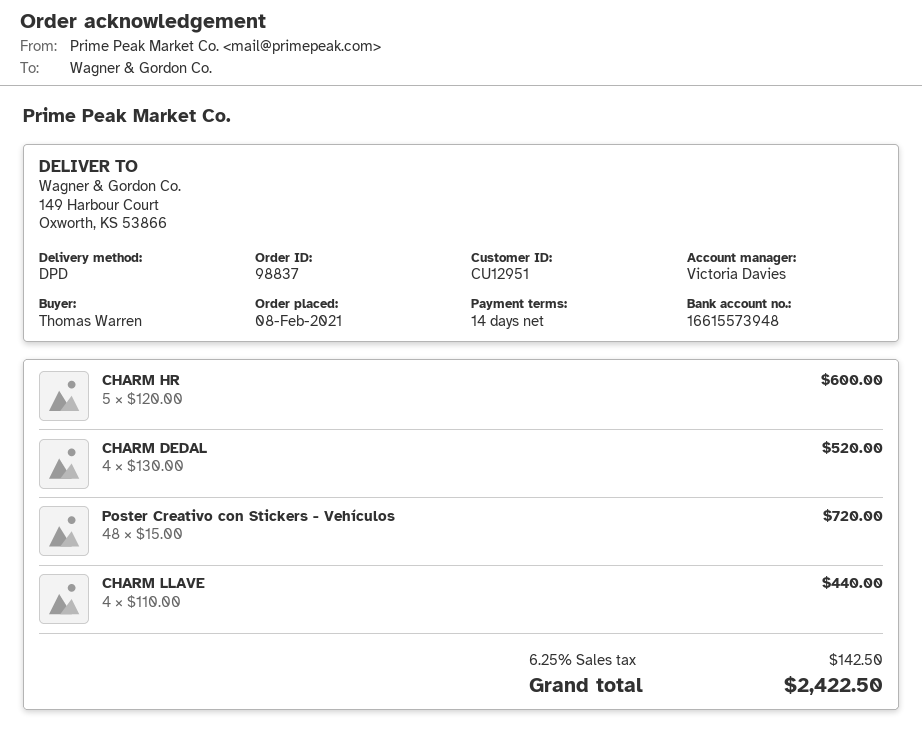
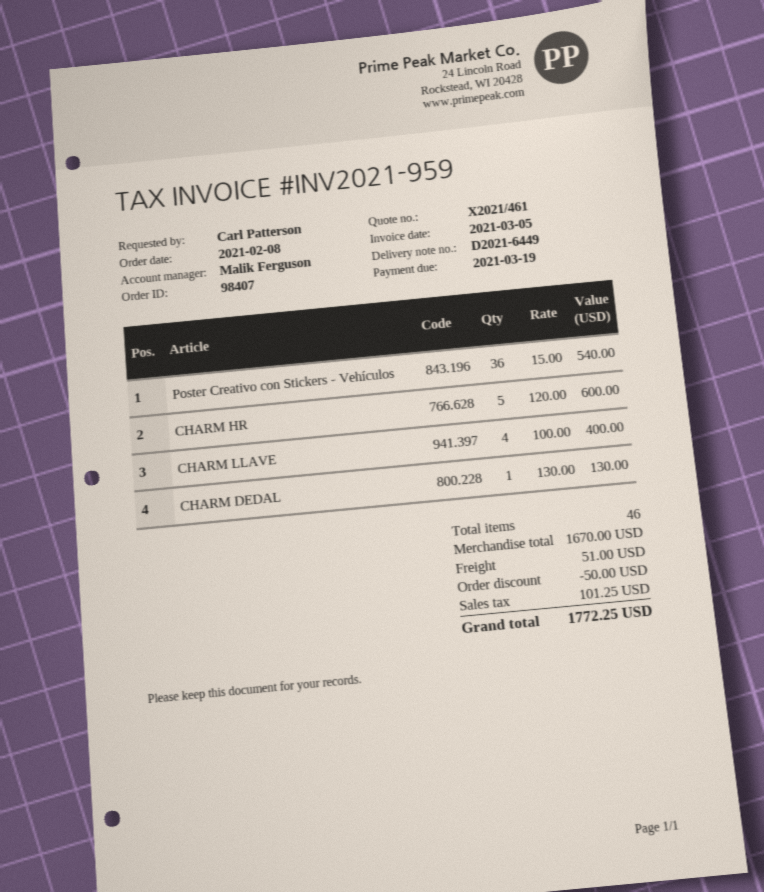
order number: 98837 -> 98407
ordered by: Thomas Warren -> Carl Patterson
sales rep: Victoria Davies -> Malik Ferguson
CHARM DEDAL: 4 x 130.00 = 520.00 -> 1 x 130.00 = 130.00
Poster Creativo con Stickers - Vehículos: 48 x 15.00 = 720.00 -> 36 x 15.00 = 540.00
CHARM LLAVE: 4 x 110.00 = 440.00 -> 4 x 100.00 = 400.00
discount: none -> 50.00
shipping: none -> 51.00
tax: 142.50 -> 101.25
total: 2422.50 -> 1772.25

